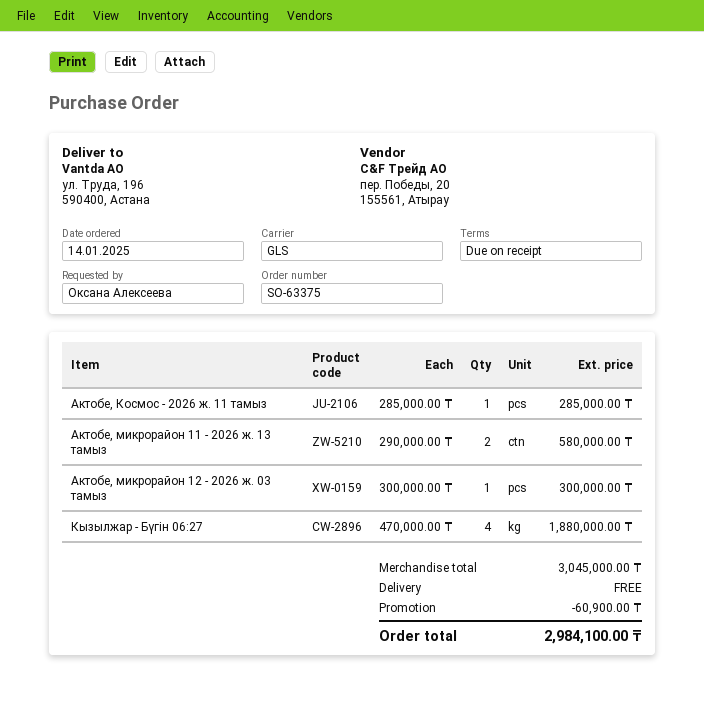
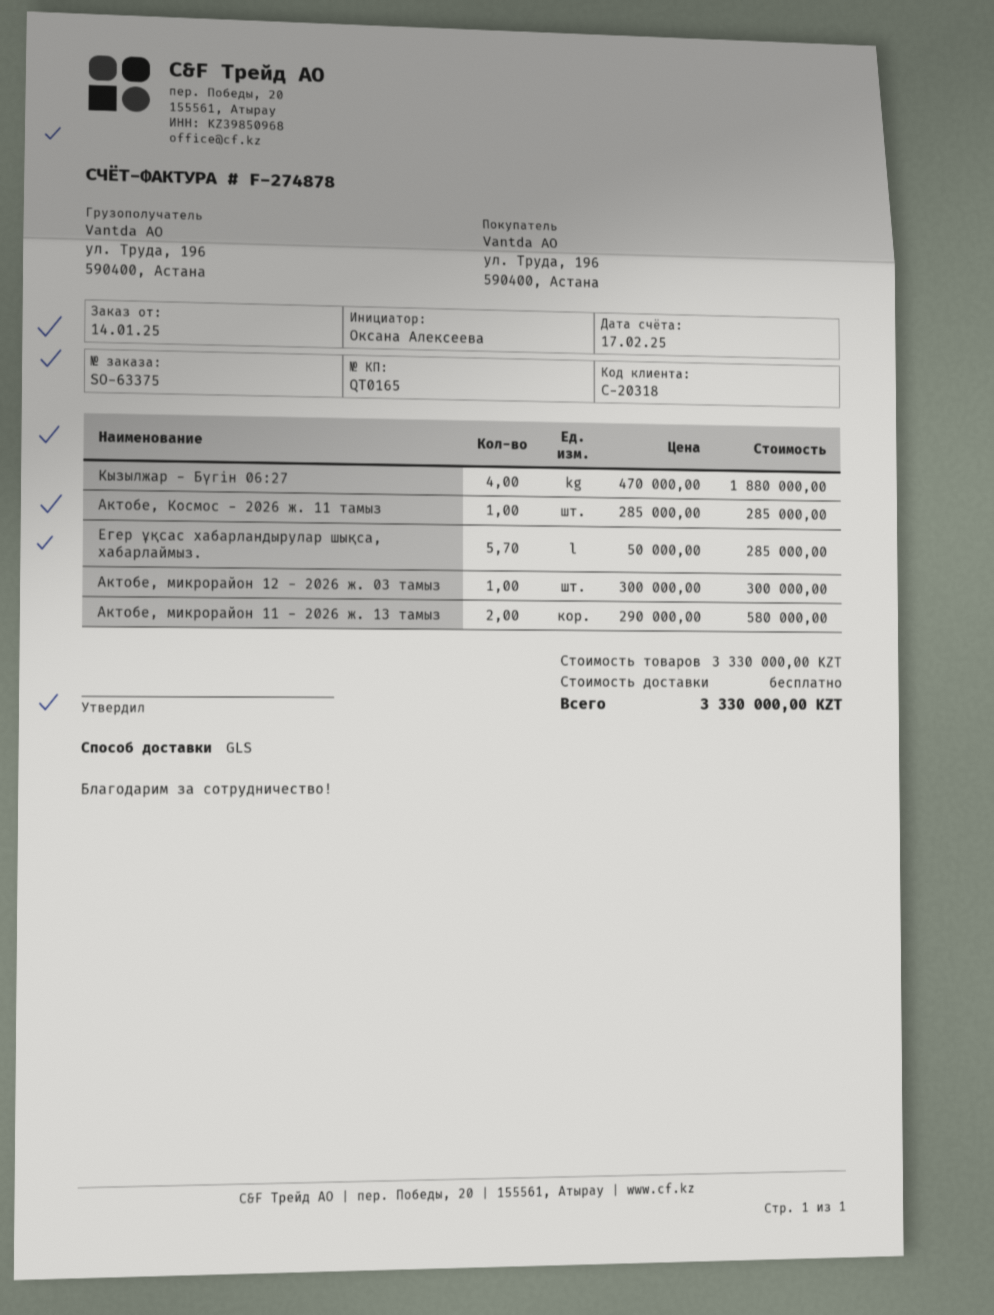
Егер ұқсас хабарландырулар шықса, хабарлаймыз.: none -> 5.7 x 50000.00 = 285000.00
subtotal: 3045000.00 -> 3330000.00
discount: 60900.00 -> none
total: 2984100.00 -> 3330000.00

